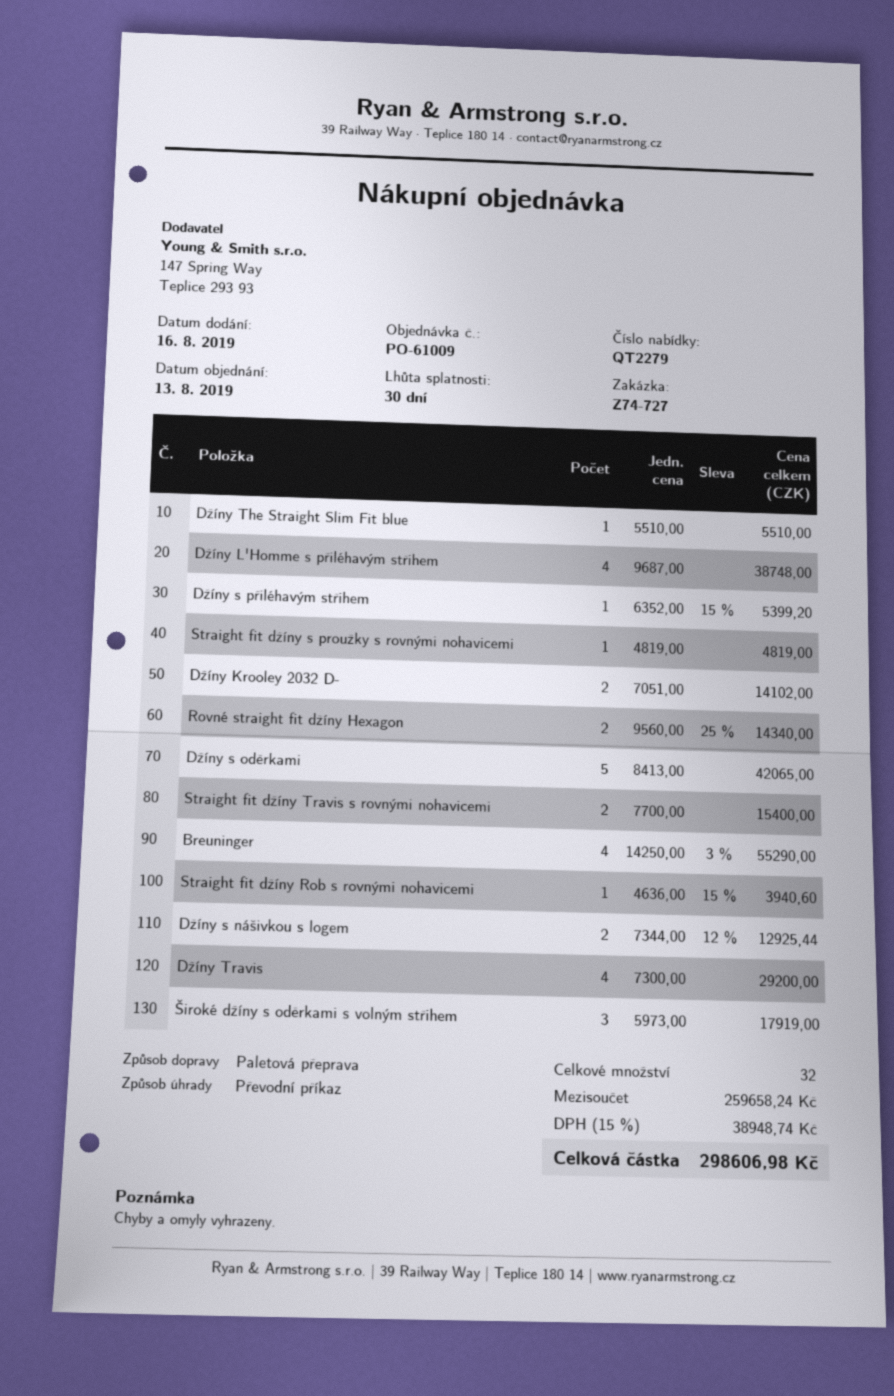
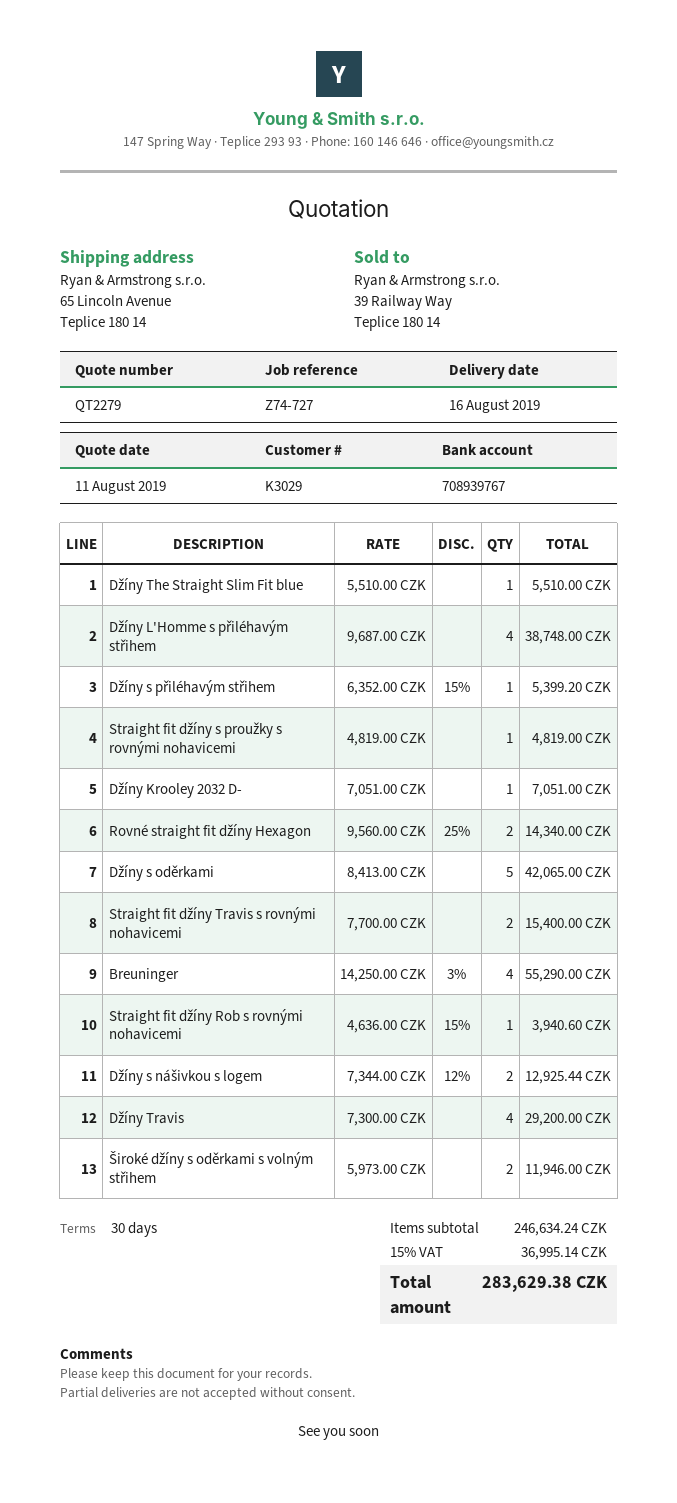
Džíny Krooley 2032 D-: 2 x 7051.00 = 14102.00 -> 1 x 7051.00 = 7051.00
Široké džíny s oděrkami s volným střihem: 3 x 5973.00 = 17919.00 -> 2 x 5973.00 = 11946.00
subtotal: 259658.24 -> 246634.24
tax: 15% = 38948.74 -> 15% = 36995.14
total: 298606.98 -> 283629.38

